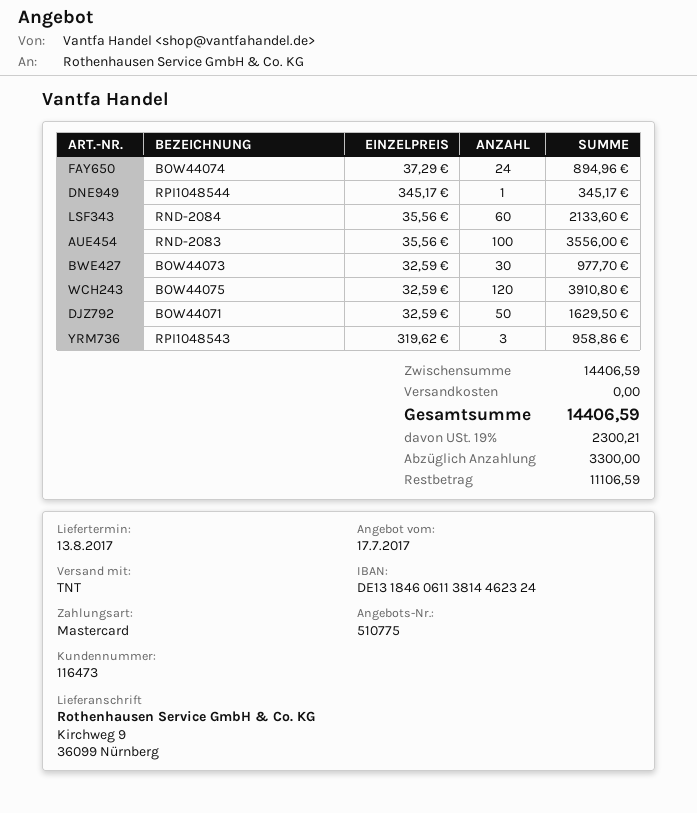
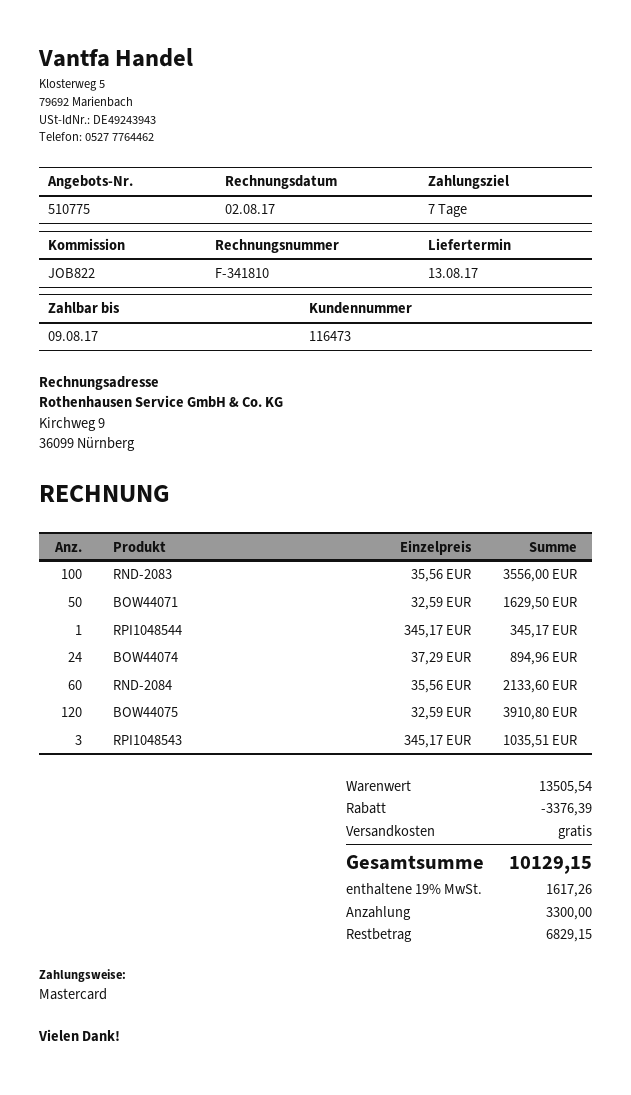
BOW44073: 30 x 32.59 = 977.70 -> none
RPI1048543: 3 x 319.62 = 958.86 -> 3 x 345.17 = 1035.51
subtotal: 14406.59 -> 13505.54
discount: none -> 3376.39
tax: 19% = 2300.21 -> 19% = 1617.26
total: 14406.59 -> 10129.15
balance: 11106.59 -> 6829.15

